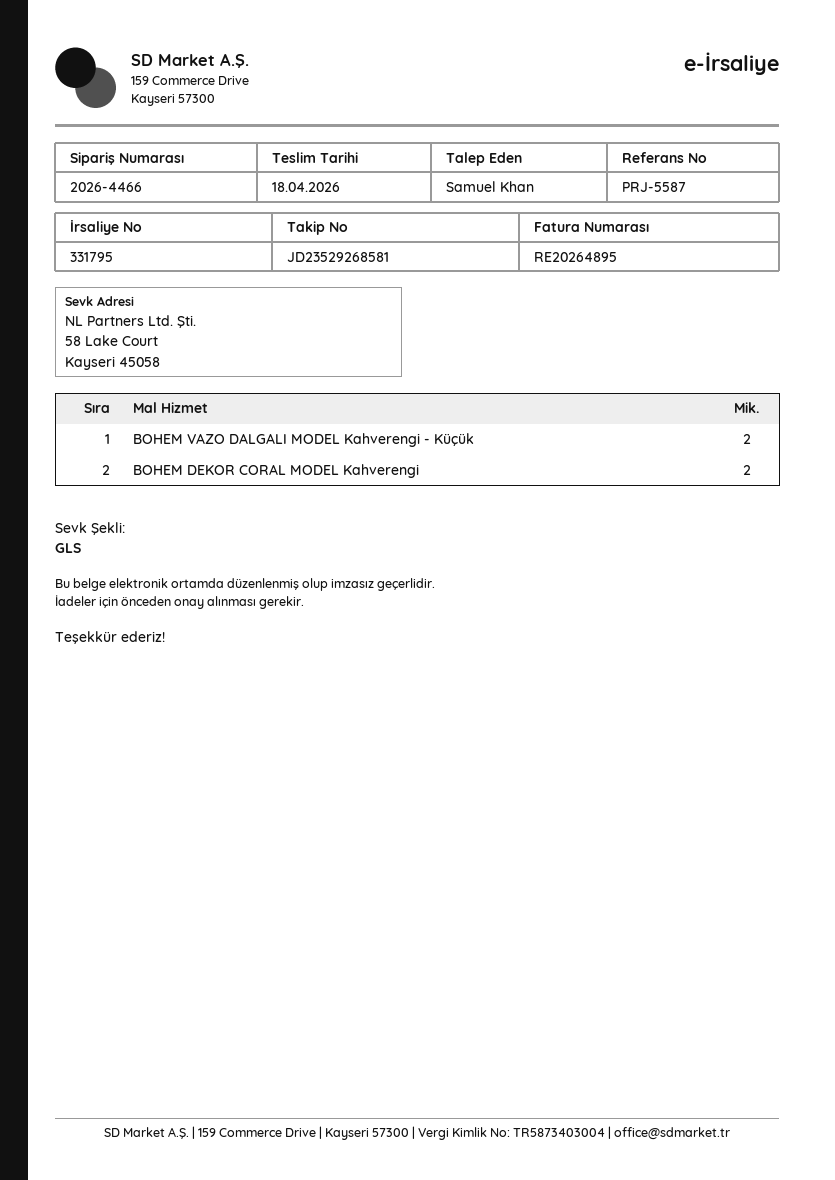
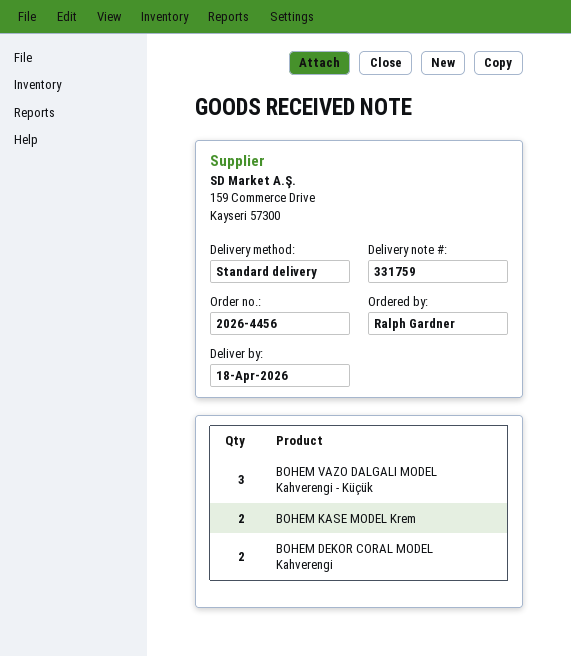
order number: 2026-4466 -> 2026-4456
delivery note number: 331795 -> 331759
ordered by: Samuel Khan -> Ralph Gardner
shipping method: GLS -> standard
BOHEM VAZO DALGALI MODEL Kahverengi - Küçük: 2 -> 3
BOHEM KASE MODEL Krem: none -> 2

